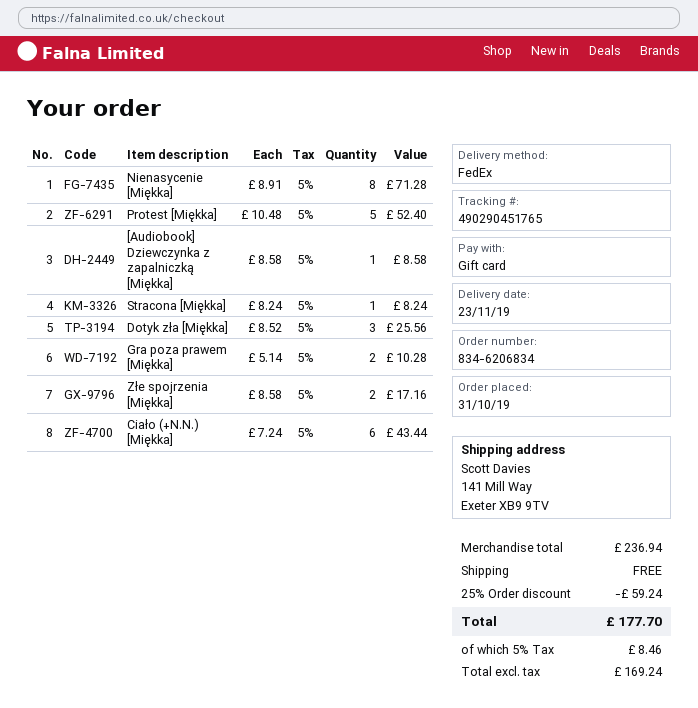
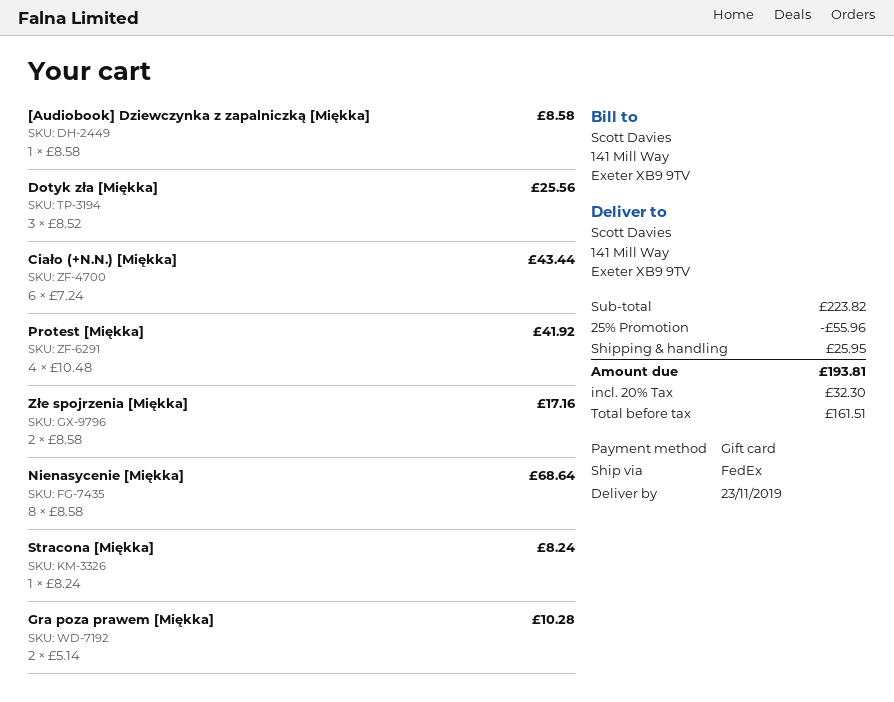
Nienasycenie [Miękka]: 8 x 8.91 = 71.28 -> 8 x 8.58 = 68.64
Protest [Miękka]: 5 x 10.48 = 52.40 -> 4 x 10.48 = 41.92
subtotal: 236.94 -> 223.82
discount: 25% = 59.24 -> 25% = 55.96
shipping: 0.00 -> 25.95
net: 169.24 -> 161.51
tax: 5% = 8.46 -> 20% = 32.30
total: 177.70 -> 193.81

